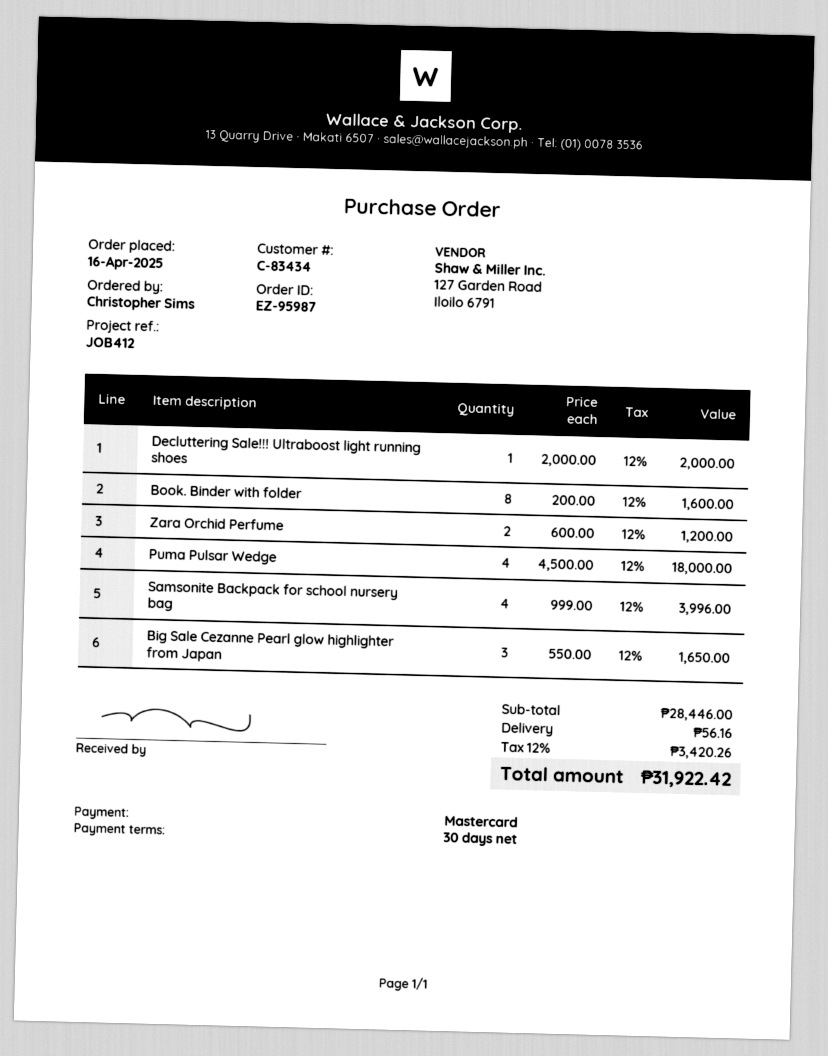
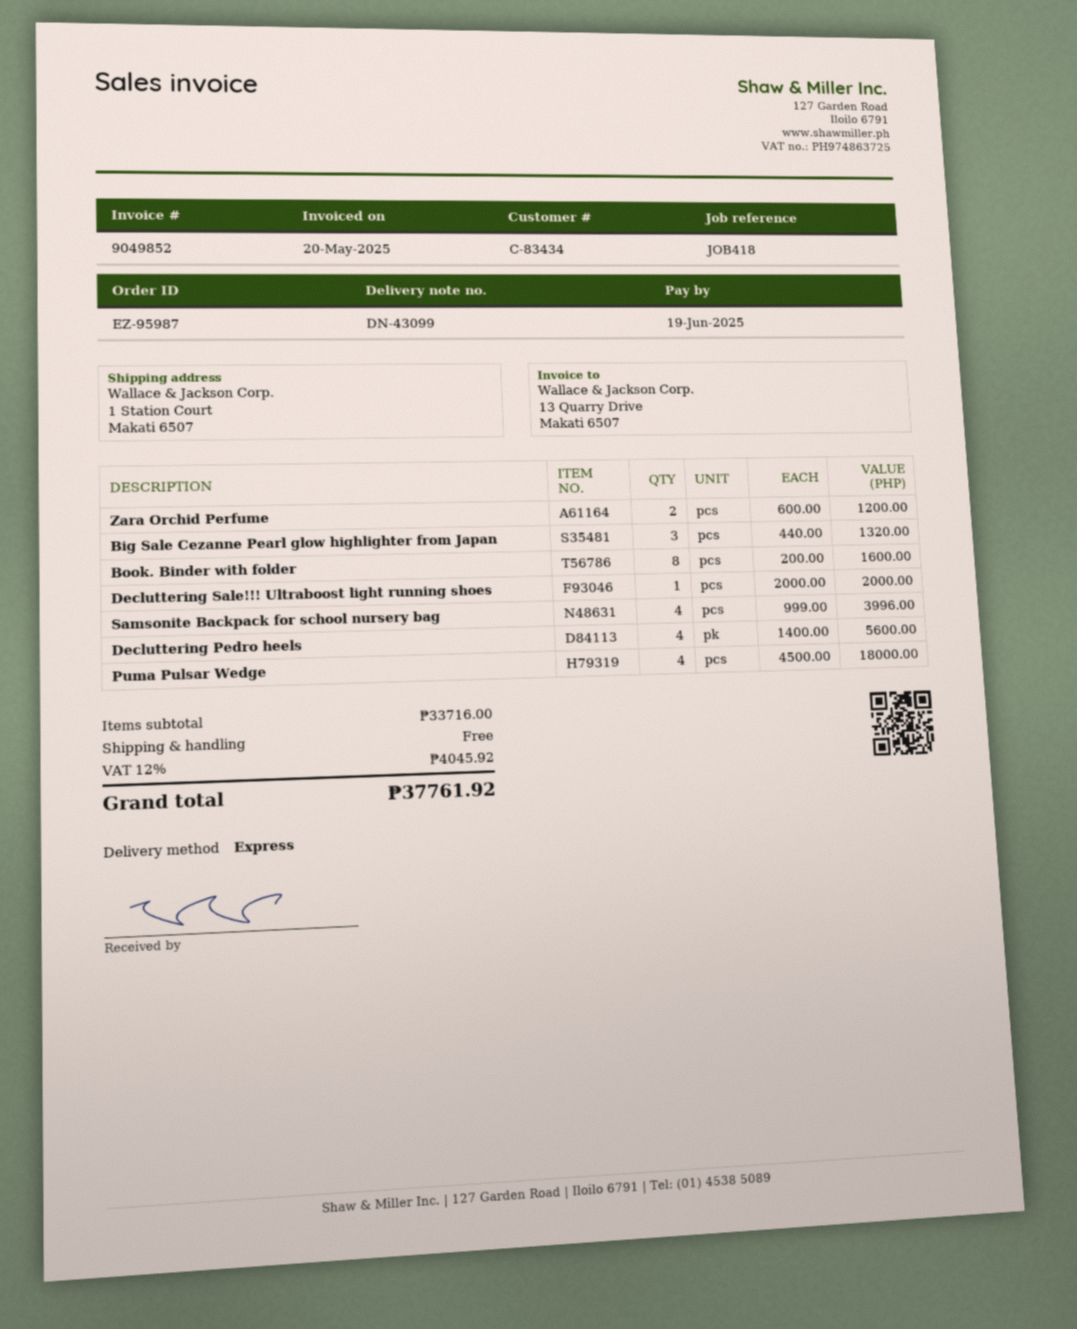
reference: JOB412 -> JOB418
Big Sale Cezanne Pearl glow highlighter from Japan: 3 x 550.00 = 1650.00 -> 3 x 440.00 = 1320.00
Decluttering Pedro heels: none -> 4 x 1400.00 = 5600.00
subtotal: 28446.00 -> 33716.00
shipping: 56.16 -> 0.00
tax: 12% = 3420.26 -> 12% = 4045.92
total: 31922.42 -> 37761.92

